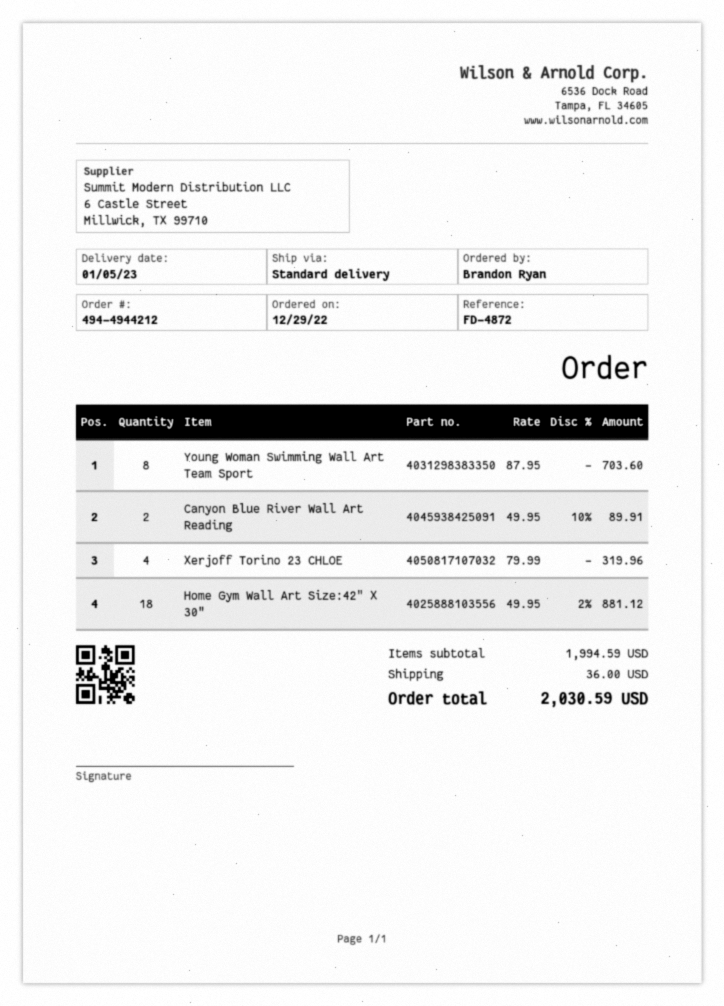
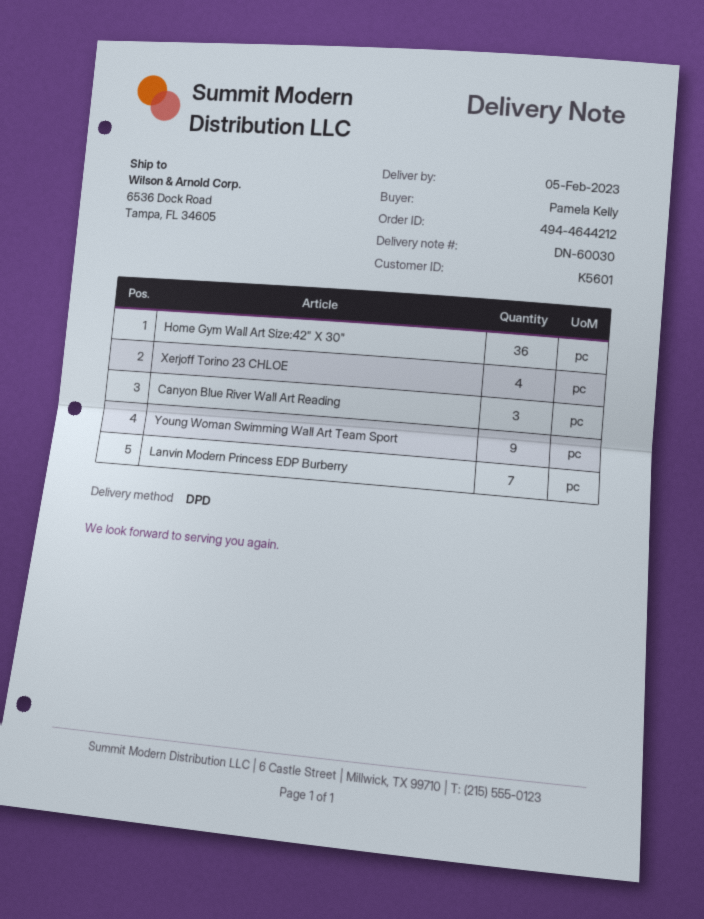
order number: 494-4944212 -> 494-4644212
delivery date: 2023-01-05 -> 2023-02-05
ordered by: Brandon Ryan -> Pamela Kelly
shipping method: standard -> DPD
Young Woman Swimming Wall Art Team Sport: 8 -> 9
Canyon Blue River Wall Art Reading: 2 -> 3
Home Gym Wall Art Size:42" X 30": 18 -> 36
Lanvin Modern Princess EDP Burberry: none -> 7

